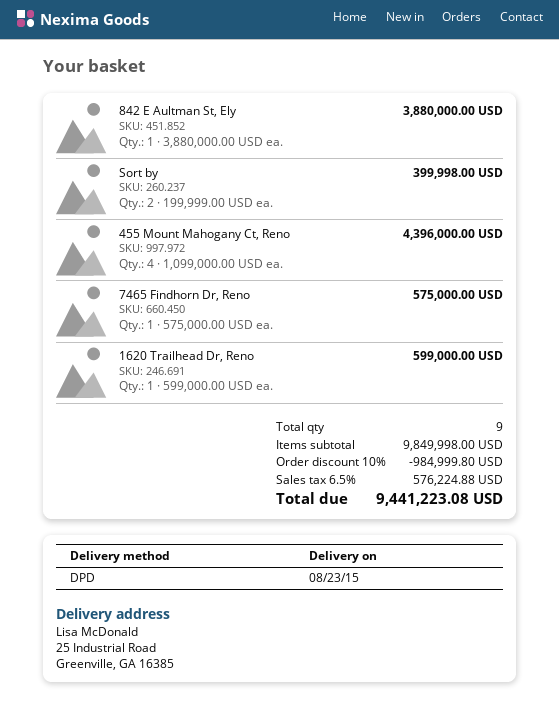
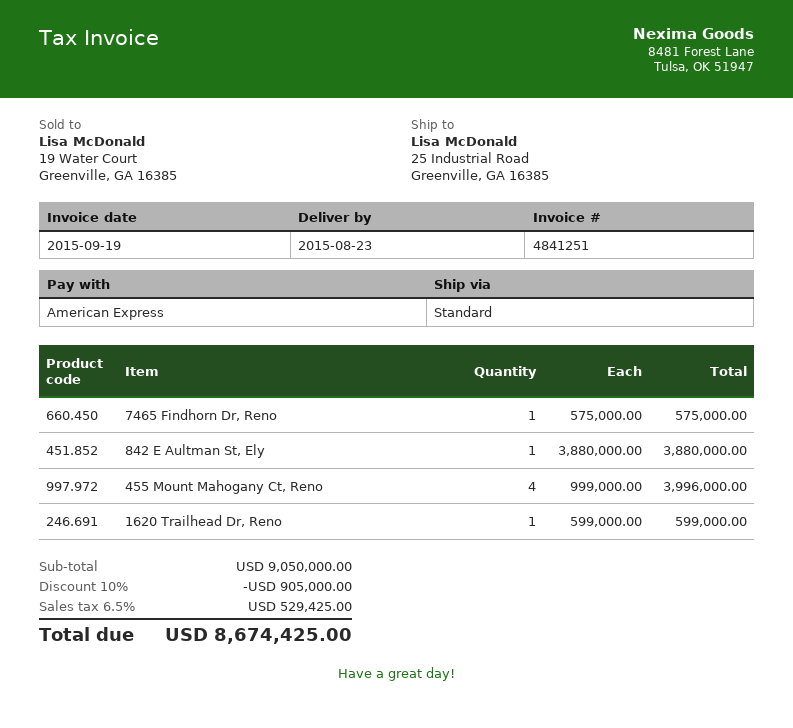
shipping method: DPD -> standard
Sort by: 2 x 199999.00 = 399998.00 -> none
455 Mount Mahogany Ct, Reno: 4 x 1099000.00 = 4396000.00 -> 4 x 999000.00 = 3996000.00
subtotal: 9849998.00 -> 9050000.00
discount: 10% = 984999.80 -> 10% = 905000.00
tax: 6.5% = 576224.88 -> 6.5% = 529425.00
total: 9441223.08 -> 8674425.00

